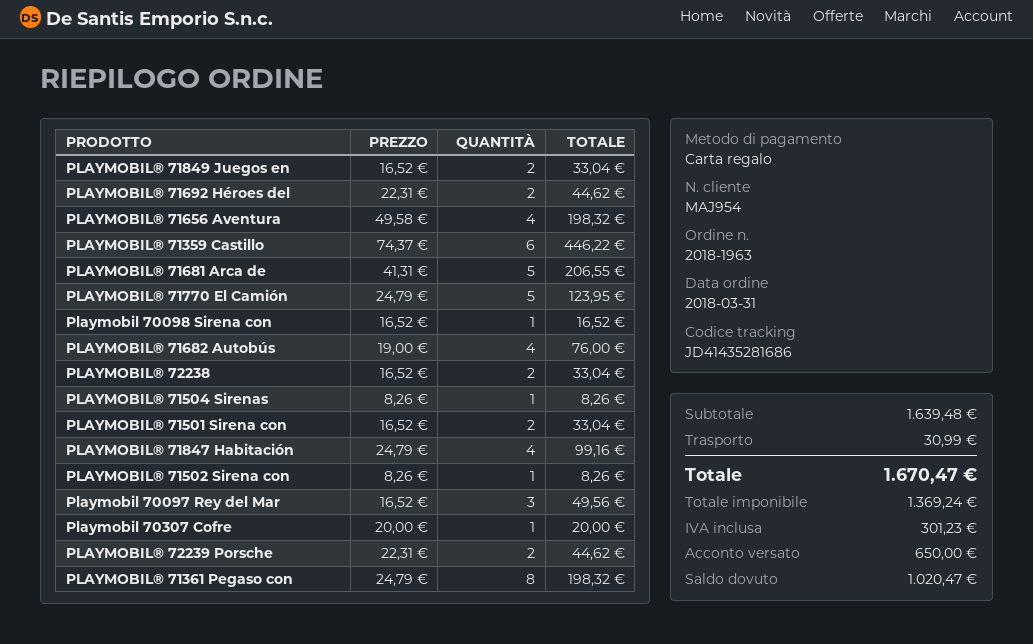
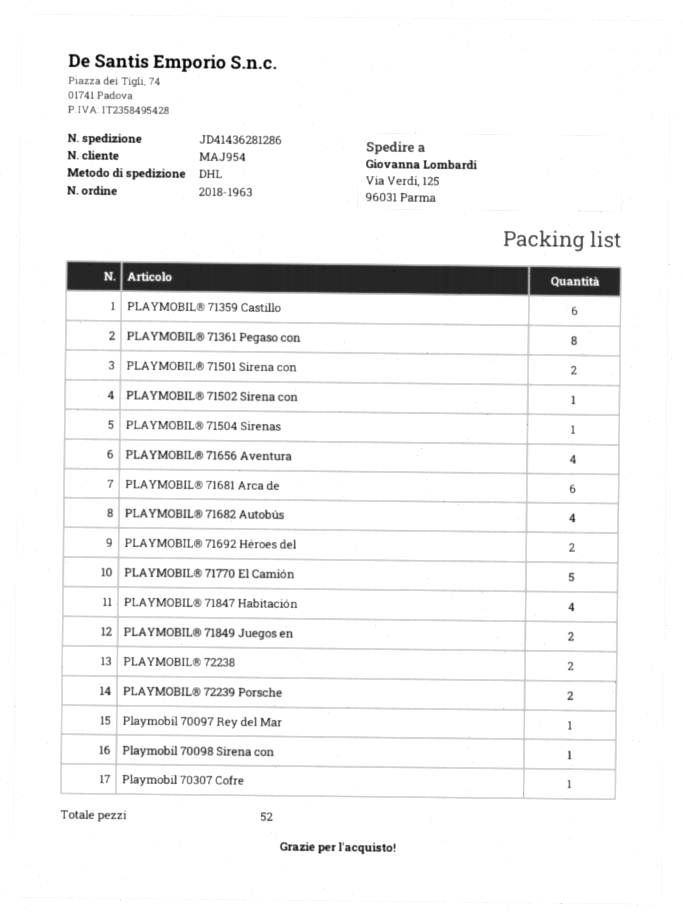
tracking number: JD41435281686 -> JD41436281286
PLAYMOBIL® 71681 Arca de: 5 -> 6
Playmobil 70097 Rey del Mar: 3 -> 1

